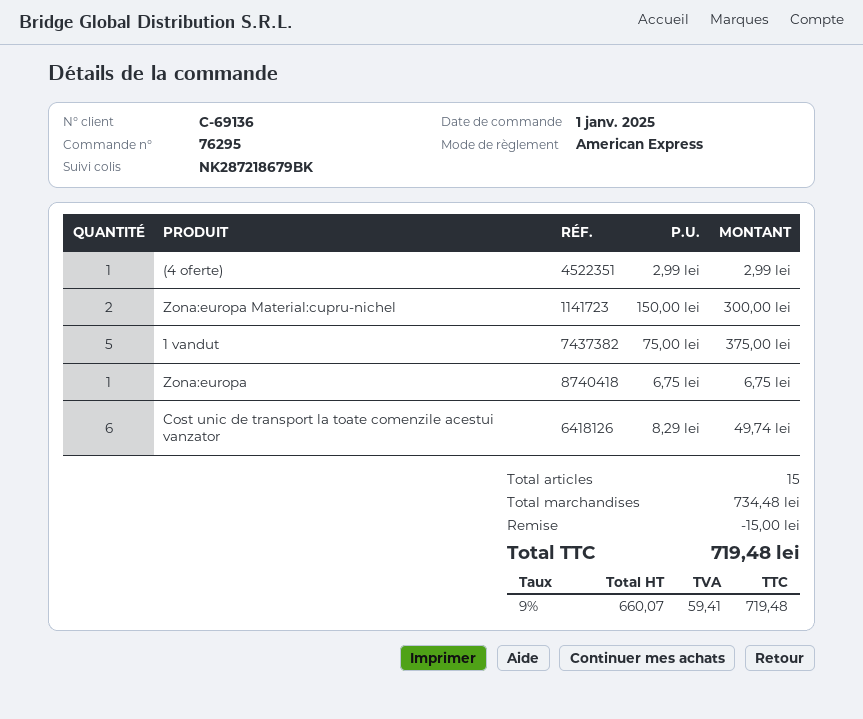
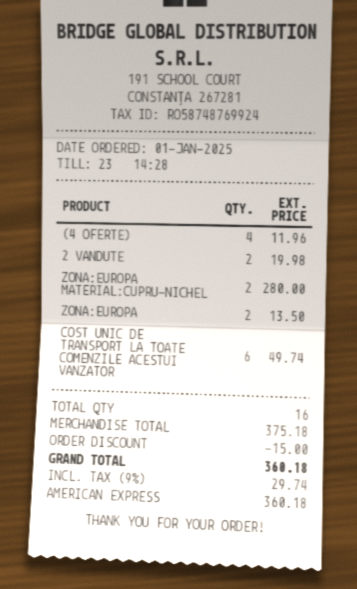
(4 oferte): 1 for 2.99 -> 4 for 11.96
Zona:europa Material:cupru-nichel: 2 for 300.00 -> 2 for 280.00
1 vandut: 5 for 375.00 -> none
Zona:europa: 1 for 6.75 -> 2 for 13.50
2 VANDUTE: none -> 2 for 19.98
total quantity: 15 -> 16
subtotal: 734.48 -> 375.18
tax: 9% = 59.41 -> 9% = 29.74
total: 719.48 -> 360.18

